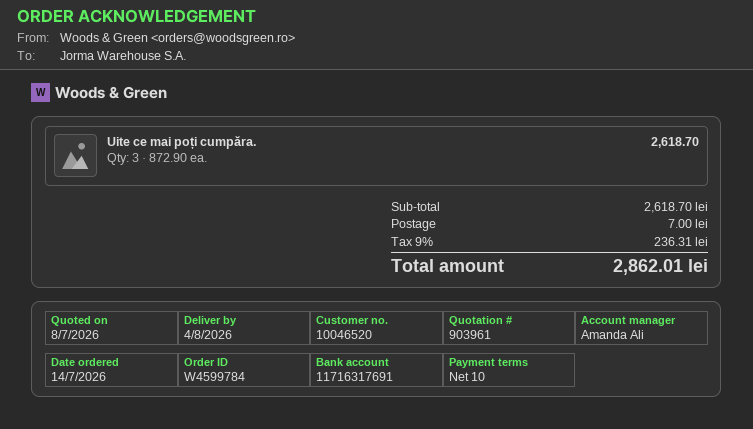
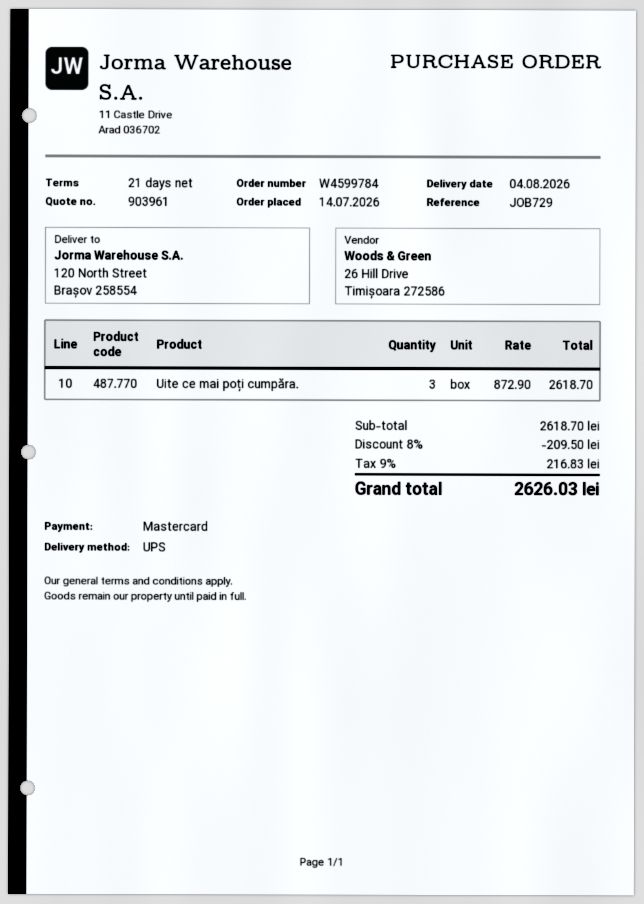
payment terms: 10 days -> 21 days
discount: none -> 8% = 209.50
shipping: 7.00 -> none
tax: 9% = 236.31 -> 9% = 216.83
total: 2862.01 -> 2626.03

